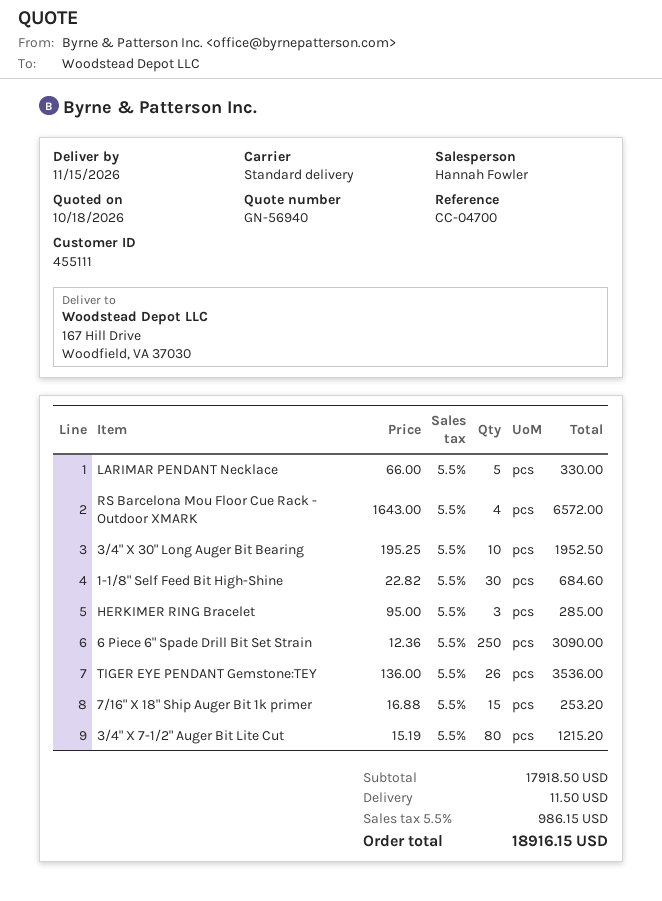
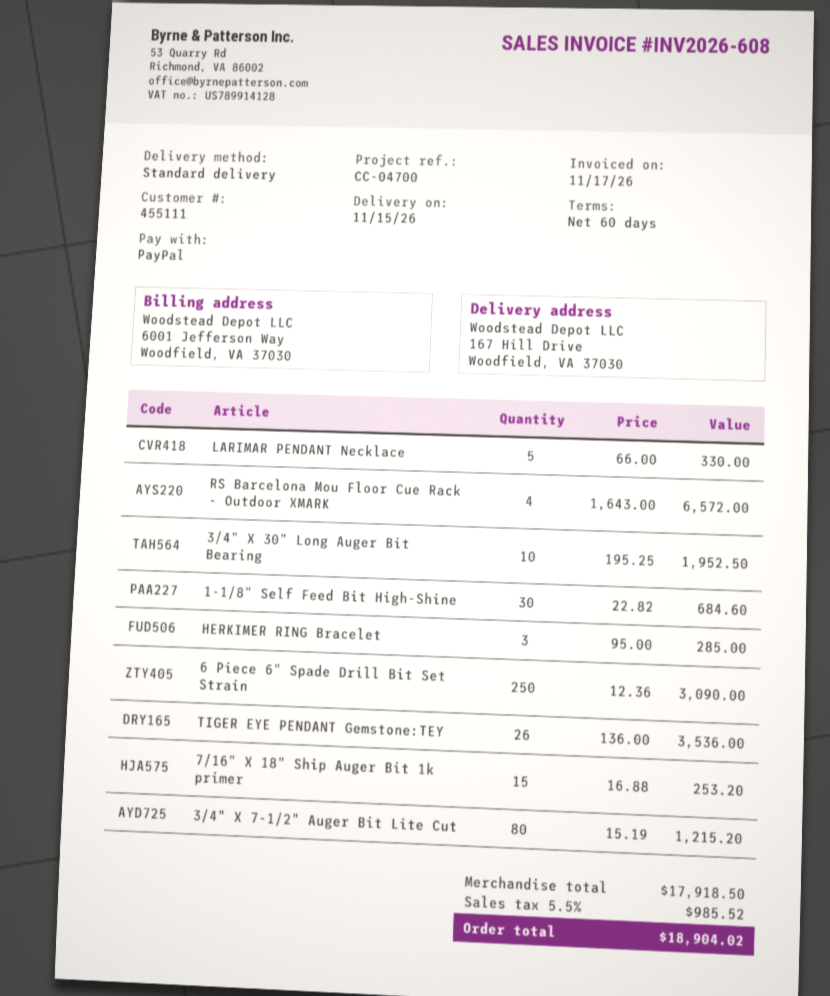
shipping: 11.50 -> none
tax: 5.5% = 986.15 -> 5.5% = 985.52
total: 18916.15 -> 18904.02

